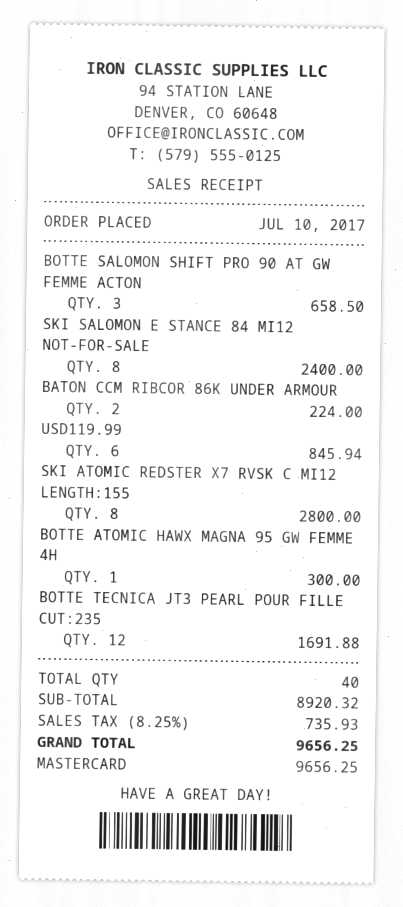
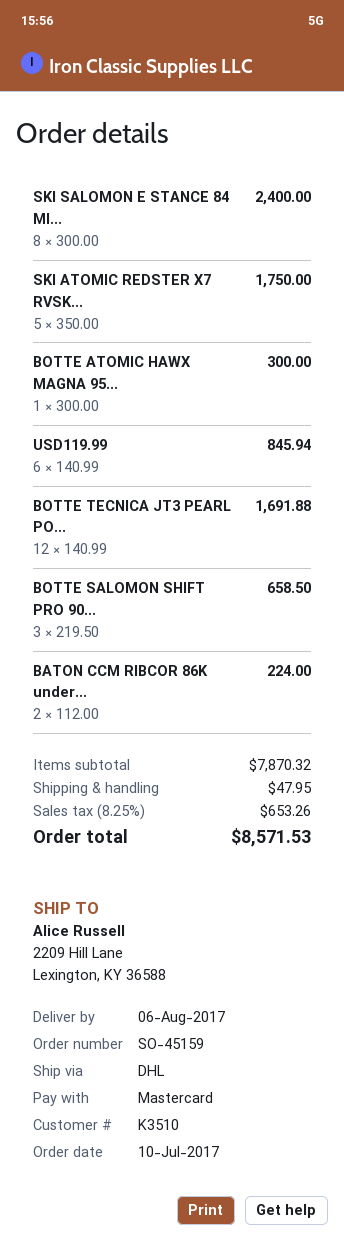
SKI ATOMIC REDSTER X7 RVSK C MI12 LENGTH:155: 8 for 2800.00 -> 5 for 1750.00
subtotal: 8920.32 -> 7870.32
shipping: none -> 47.95
tax: 8.25% = 735.93 -> 8.25% = 653.26
total: 9656.25 -> 8571.53

